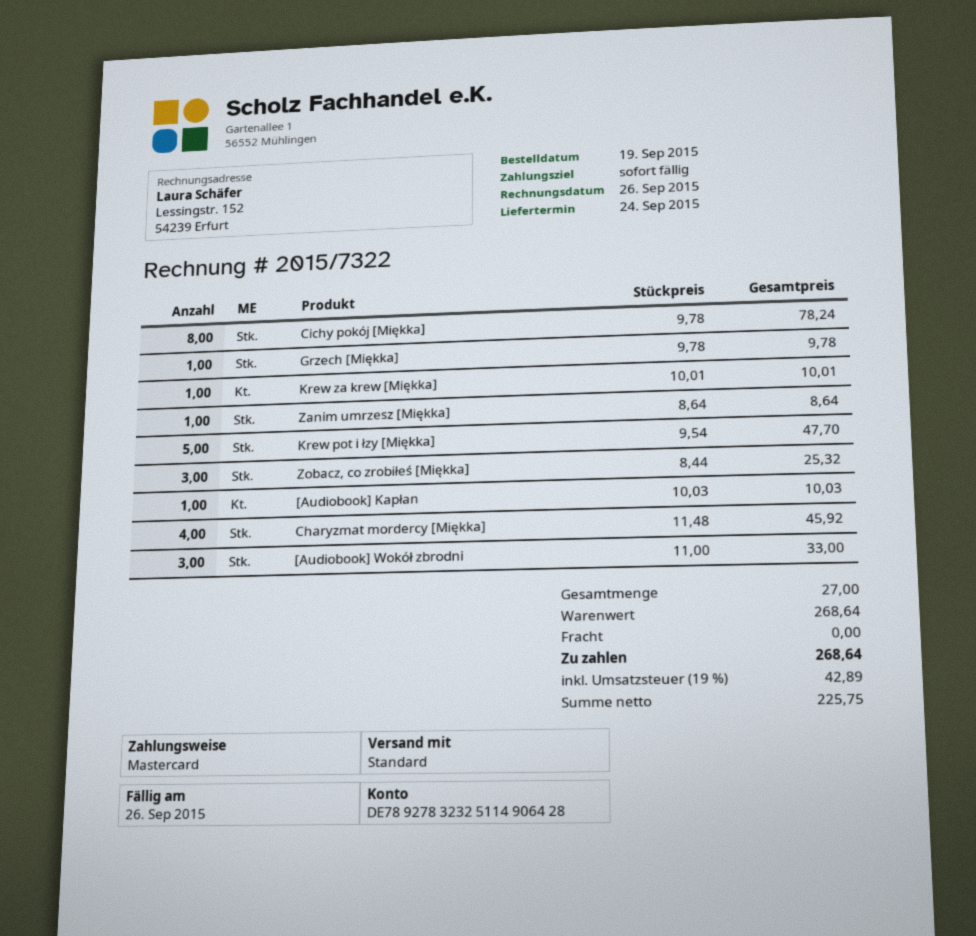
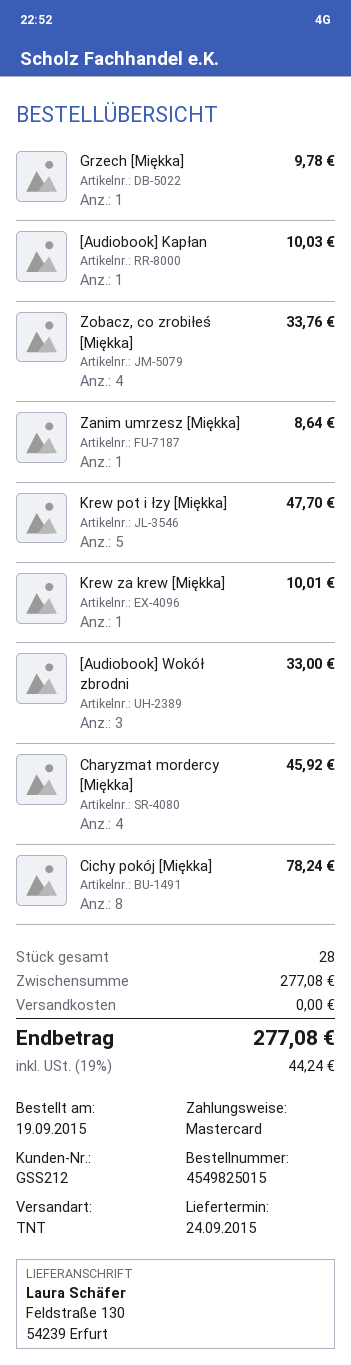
shipping method: standard -> TNT
Zobacz, co zrobiłeś [Miękka]: 3 for 25.32 -> 4 for 33.76
total quantity: 27 -> 28
subtotal: 268.64 -> 277.08
tax: 19% = 42.89 -> 19% = 44.24
total: 268.64 -> 277.08

